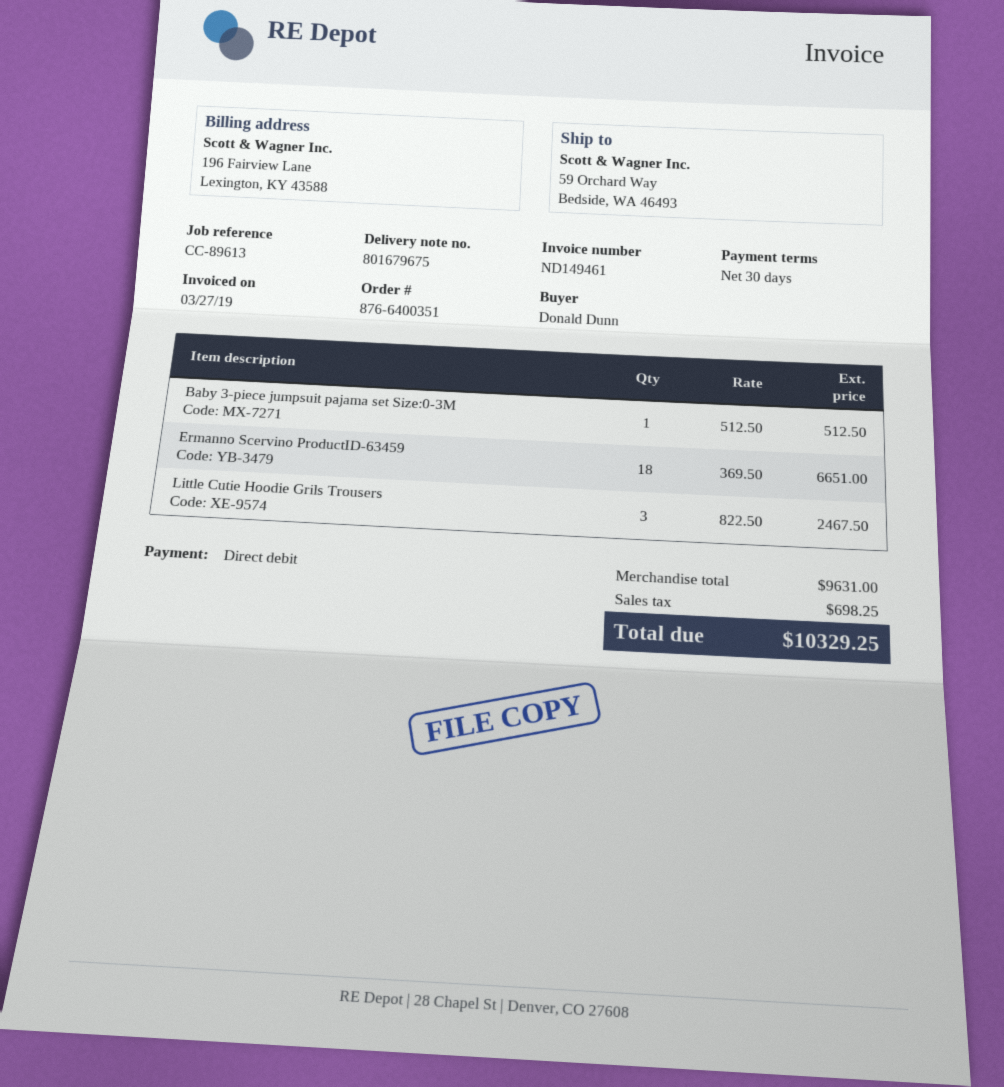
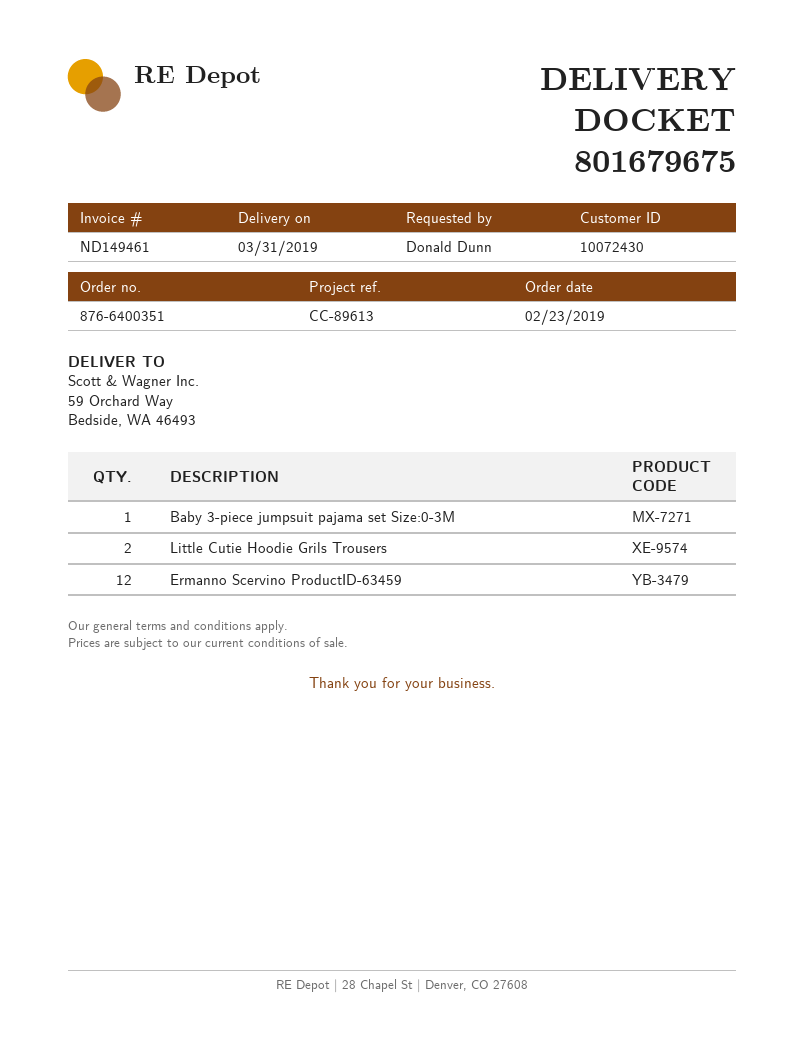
Ermanno Scervino ProductID-63459: 18 -> 12
Little Cutie Hoodie Grils Trousers: 3 -> 2

